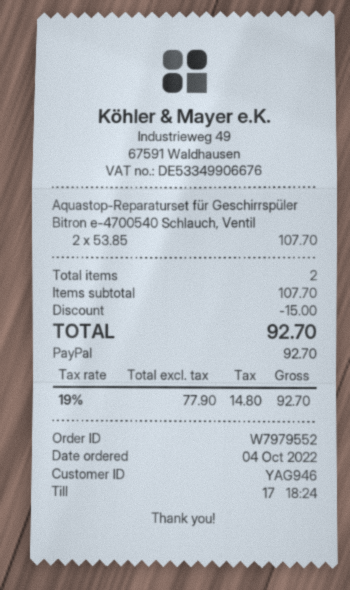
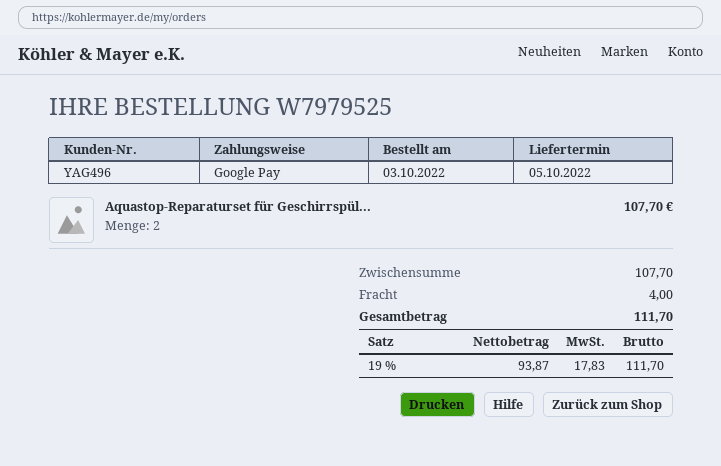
order number: W7979552 -> W7979525
order date: 2022-10-04 -> 2022-10-03
customer number: YAG946 -> YAG496
payment method: PayPal -> Google Pay
discount: 15.00 -> none
shipping: none -> 4.00
net: 77.90 -> 93.87
tax: 19% = 14.80 -> 19% = 17.83
total: 92.70 -> 111.70

